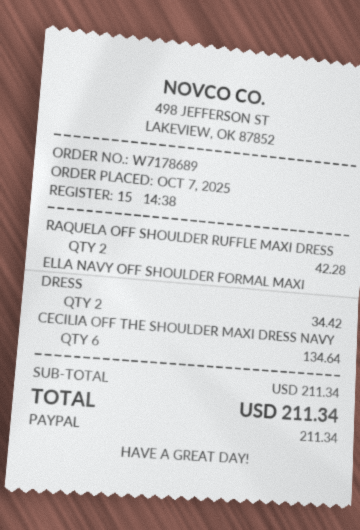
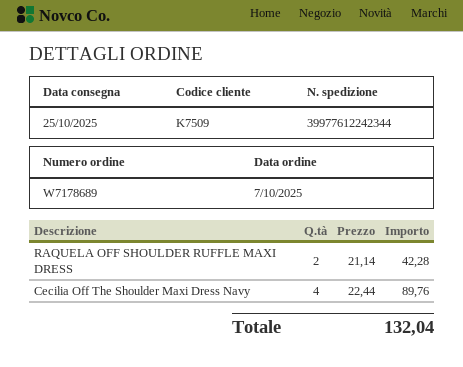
ELLA NAVY OFF SHOULDER FORMAL MAXI DRESS: 2 for 34.42 -> none
CECILIA OFF THE SHOULDER MAXI DRESS NAVY: 6 for 134.64 -> 4 for 89.76
total: 211.34 -> 132.04

